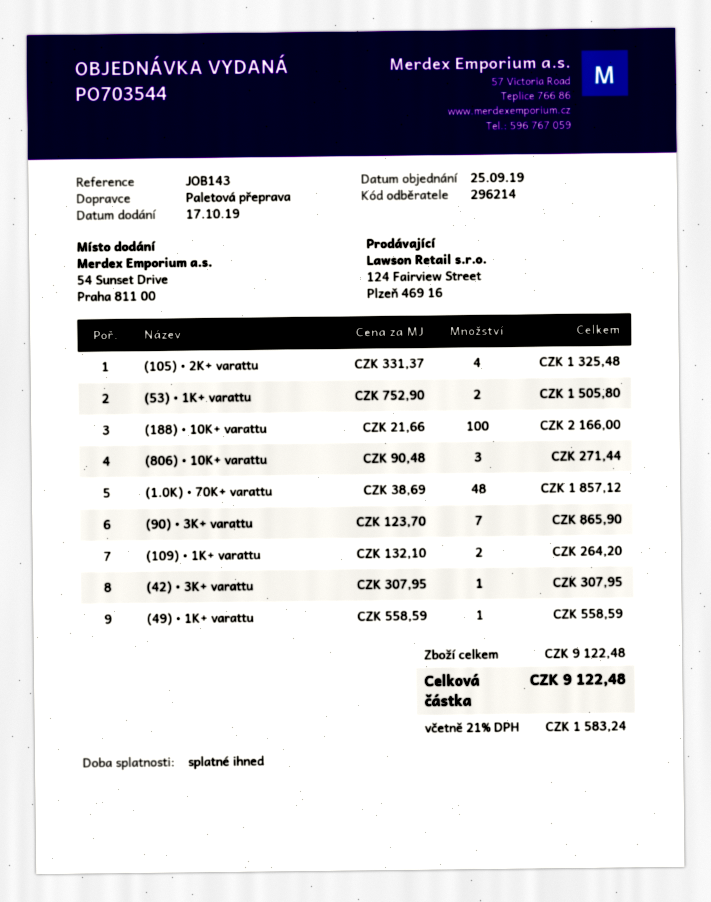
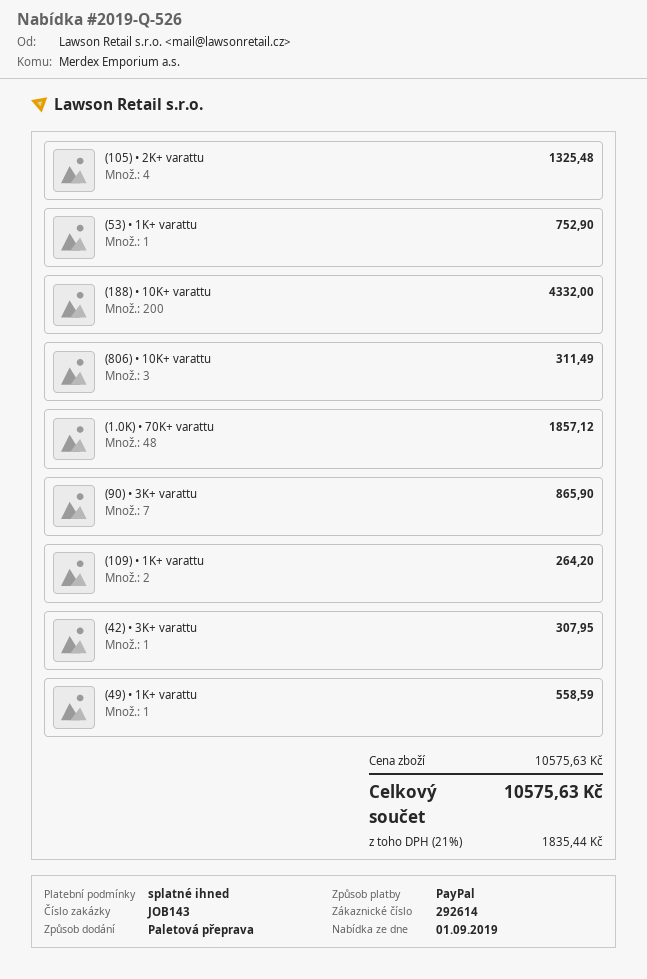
customer number: 296214 -> 292614
(53) • 1K+ varattu: 2 for 1505.80 -> 1 for 752.90
(188) • 10K+ varattu: 100 for 2166.00 -> 200 for 4332.00
(806) • 10K+ varattu: 3 for 271.44 -> 3 for 311.49
subtotal: 9122.48 -> 10575.63
tax: 21% = 1583.24 -> 21% = 1835.44
total: 9122.48 -> 10575.63

